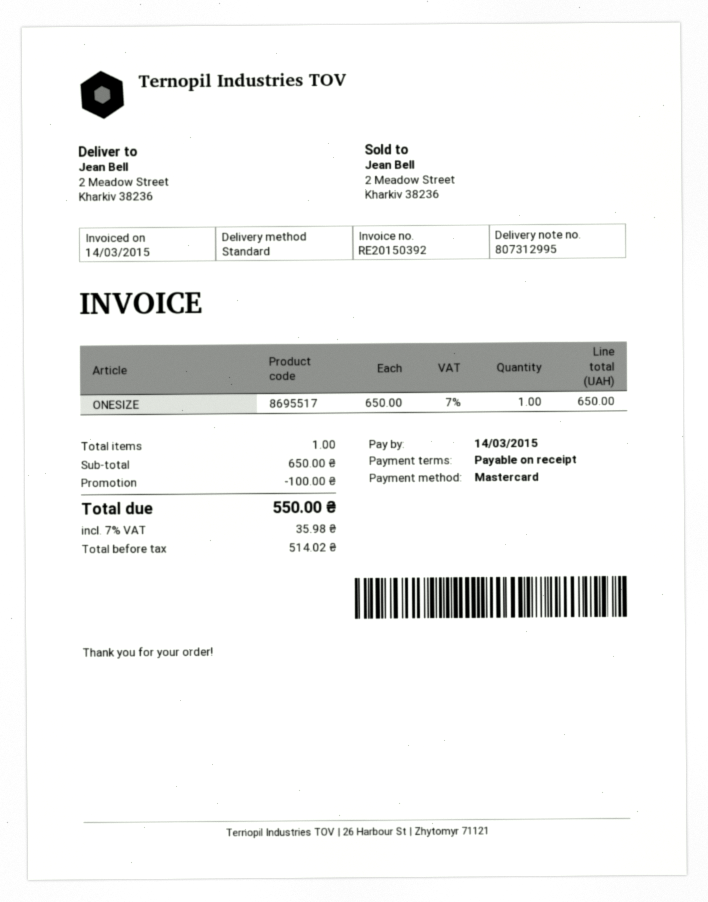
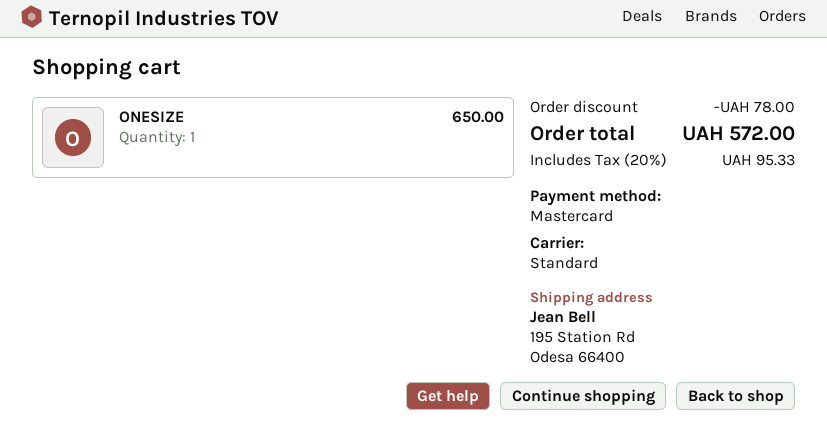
ship to: 2 Meadow Street, Kharkiv 38236 -> 195 Station Rd, Odesa 66400
discount: 100.00 -> 78.00
tax: 7% = 35.98 -> 20% = 95.33
total: 550.00 -> 572.00

